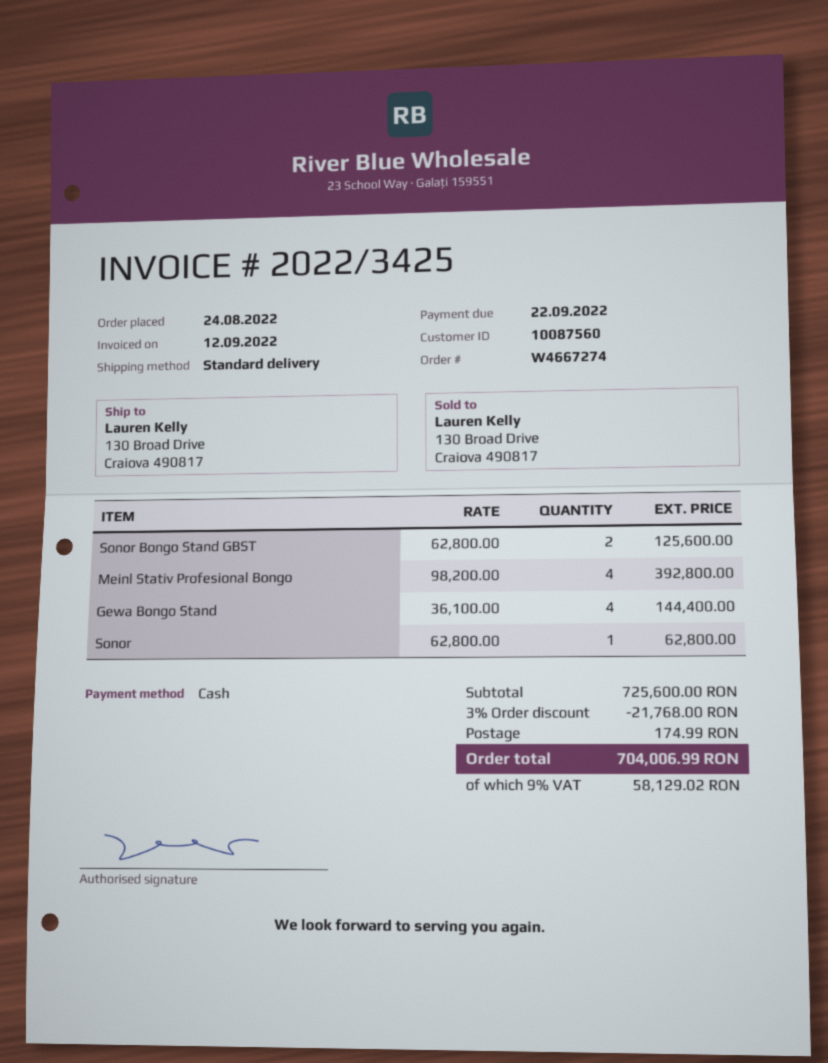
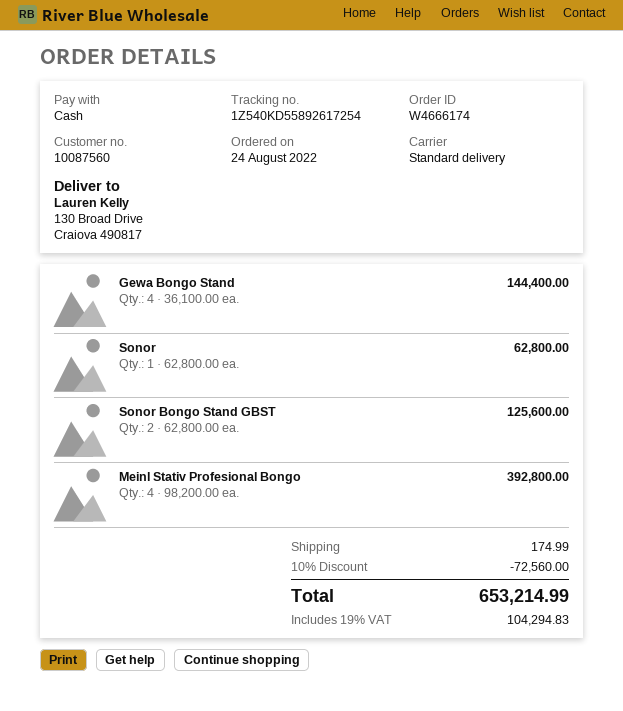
order number: W4667274 -> W4666174
discount: 3% = 21768.00 -> 10% = 72560.00
tax: 9% = 58129.02 -> 19% = 104294.83
total: 704006.99 -> 653214.99

